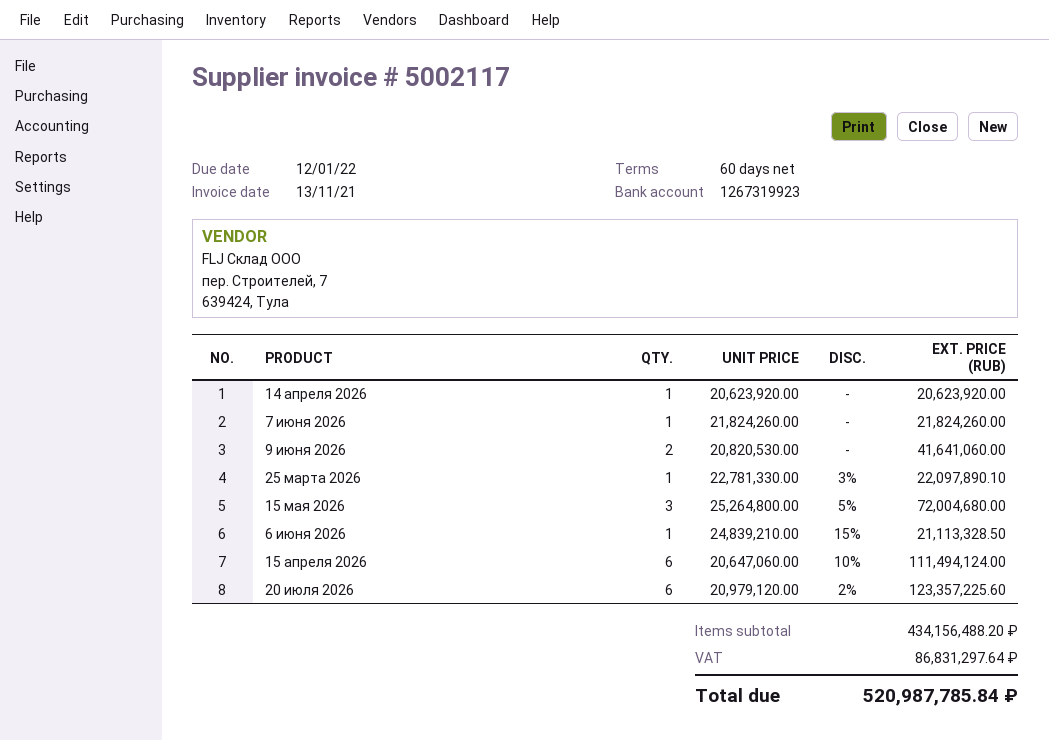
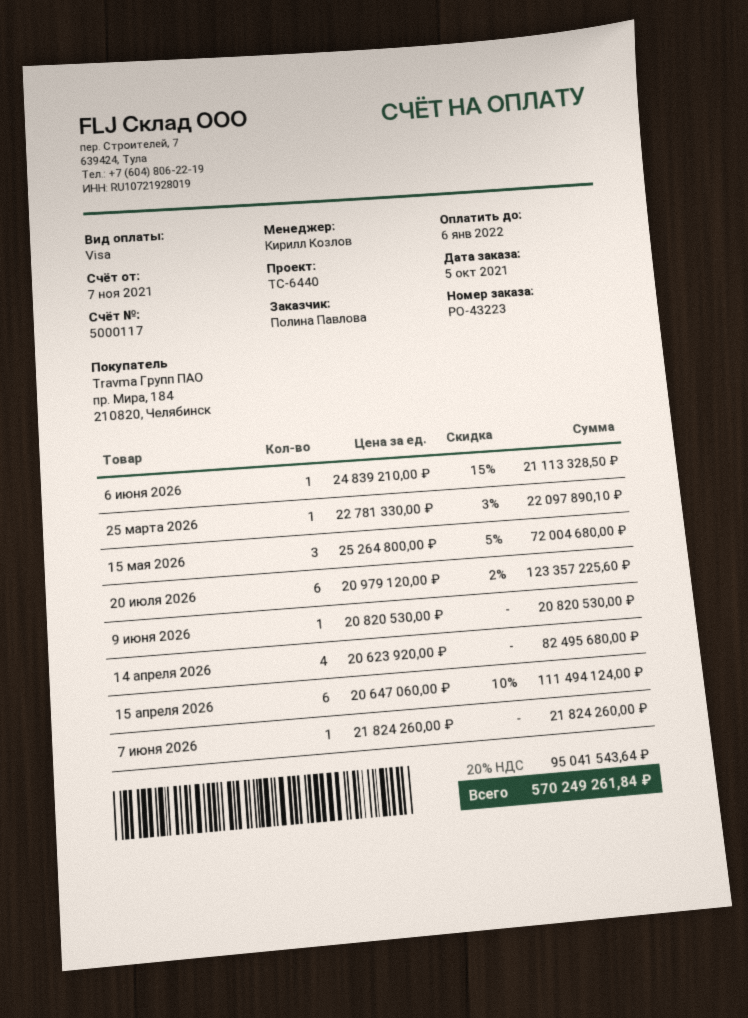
invoice number: 5002117 -> 5000117
invoice date: 2021-11-13 -> 2021-11-07
due date: 2022-01-12 -> 2022-01-06
14 апреля 2026: 1 x 20623920.00 = 20623920.00 -> 4 x 20623920.00 = 82495680.00
9 июня 2026: 2 x 20820530.00 = 41641060.00 -> 1 x 20820530.00 = 20820530.00
tax: 86831297.64 -> 95041543.64
total: 520987785.84 -> 570249261.84

